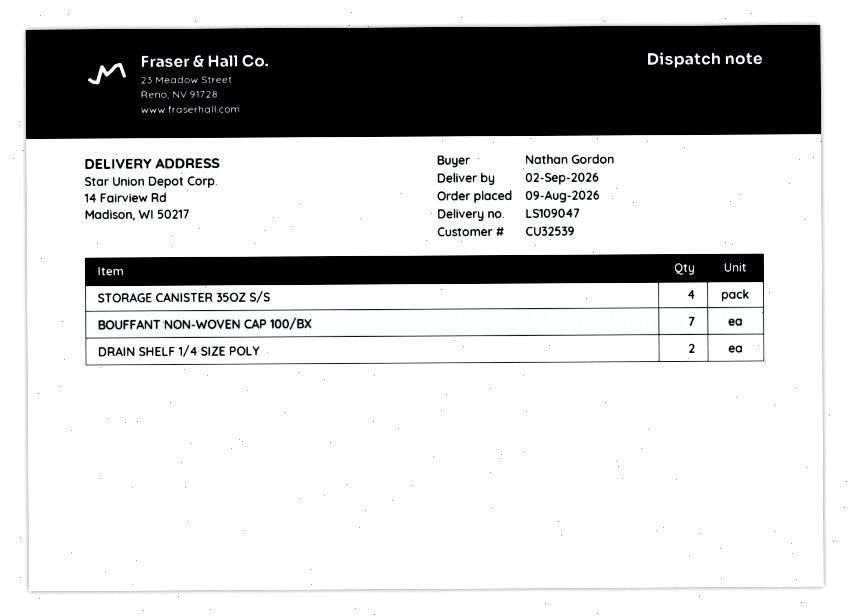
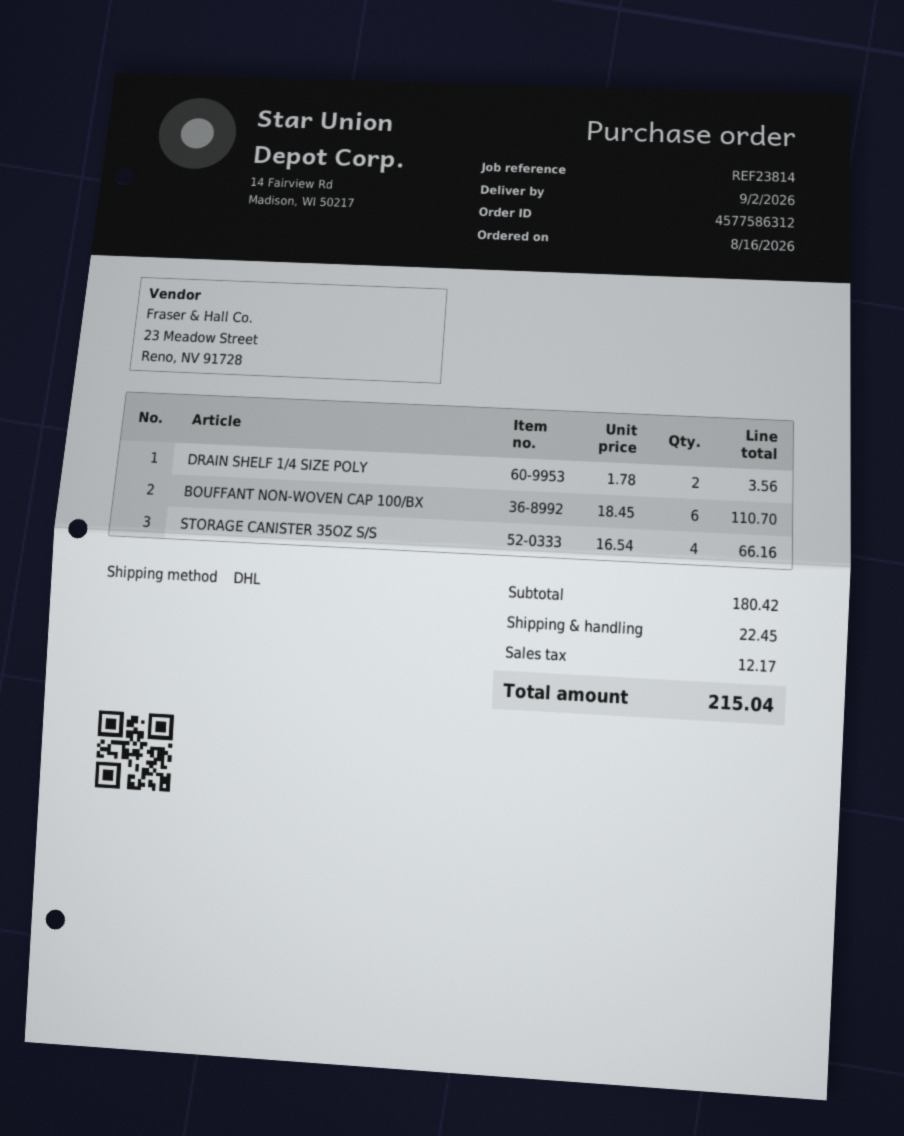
order date: 2026-08-09 -> 2026-08-16
BOUFFANT NON-WOVEN CAP 100/BX: 7 -> 6

